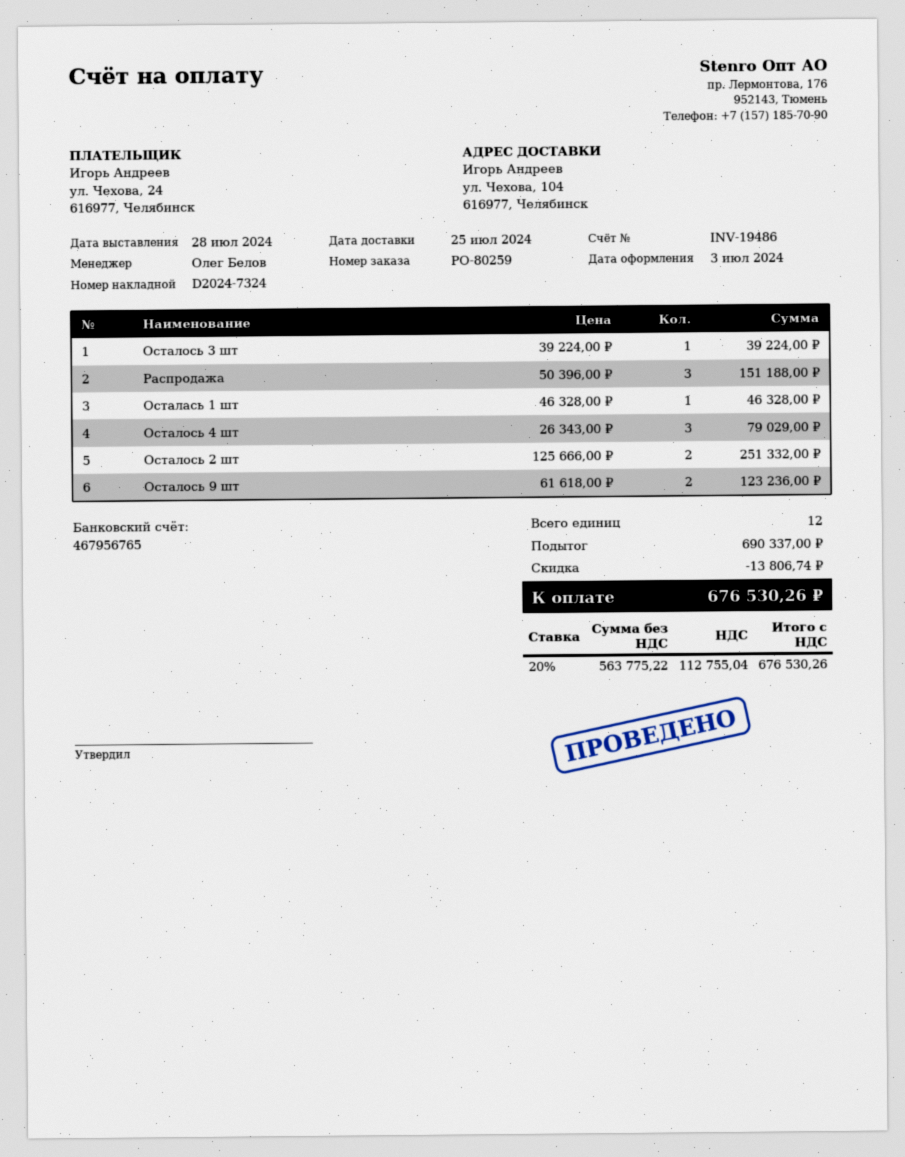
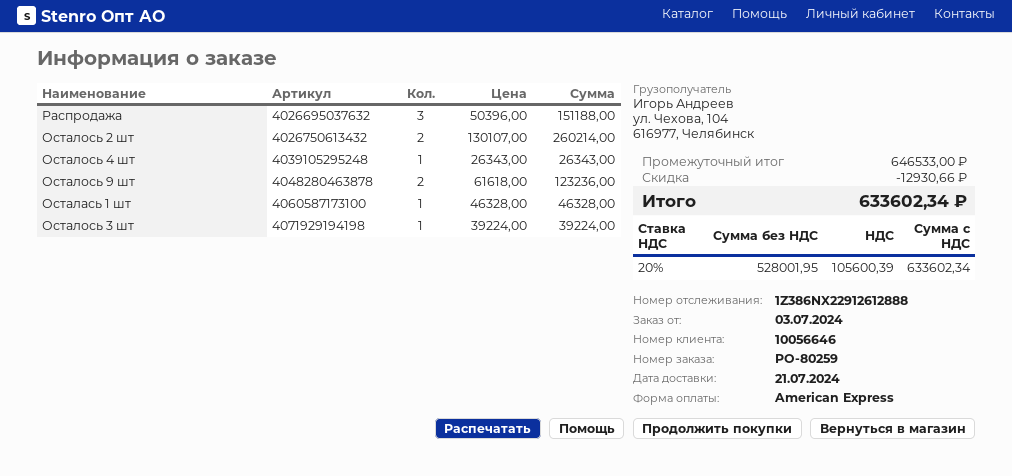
delivery date: 2024-07-25 -> 2024-07-21
Осталось 4 шт: 3 x 26343.00 = 79029.00 -> 1 x 26343.00 = 26343.00
Осталось 2 шт: 2 x 125666.00 = 251332.00 -> 2 x 130107.00 = 260214.00
subtotal: 690337.00 -> 646533.00
discount: 13806.74 -> 12930.66
net: 563775.22 -> 528001.95
tax: 20% = 112755.04 -> 20% = 105600.39
total: 676530.26 -> 633602.34

